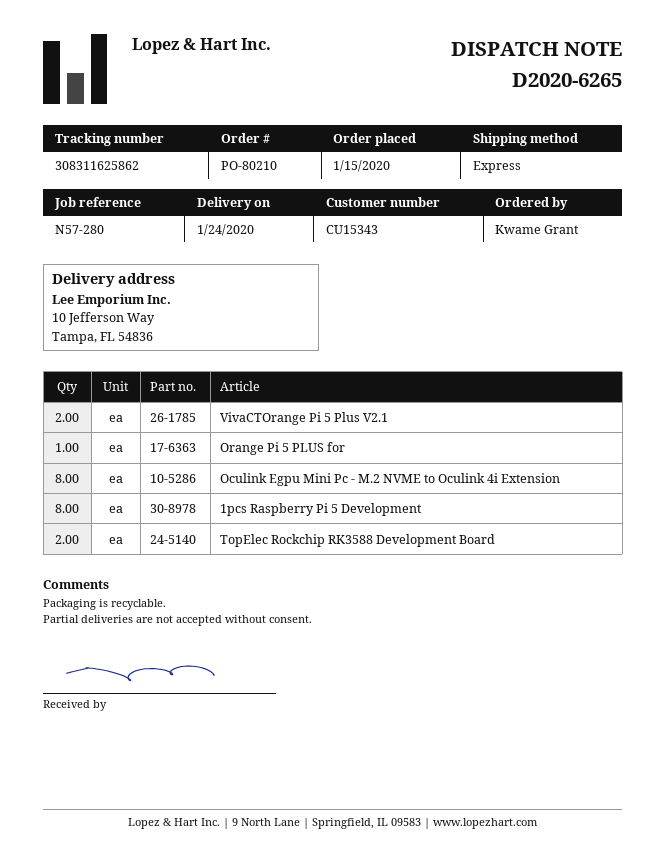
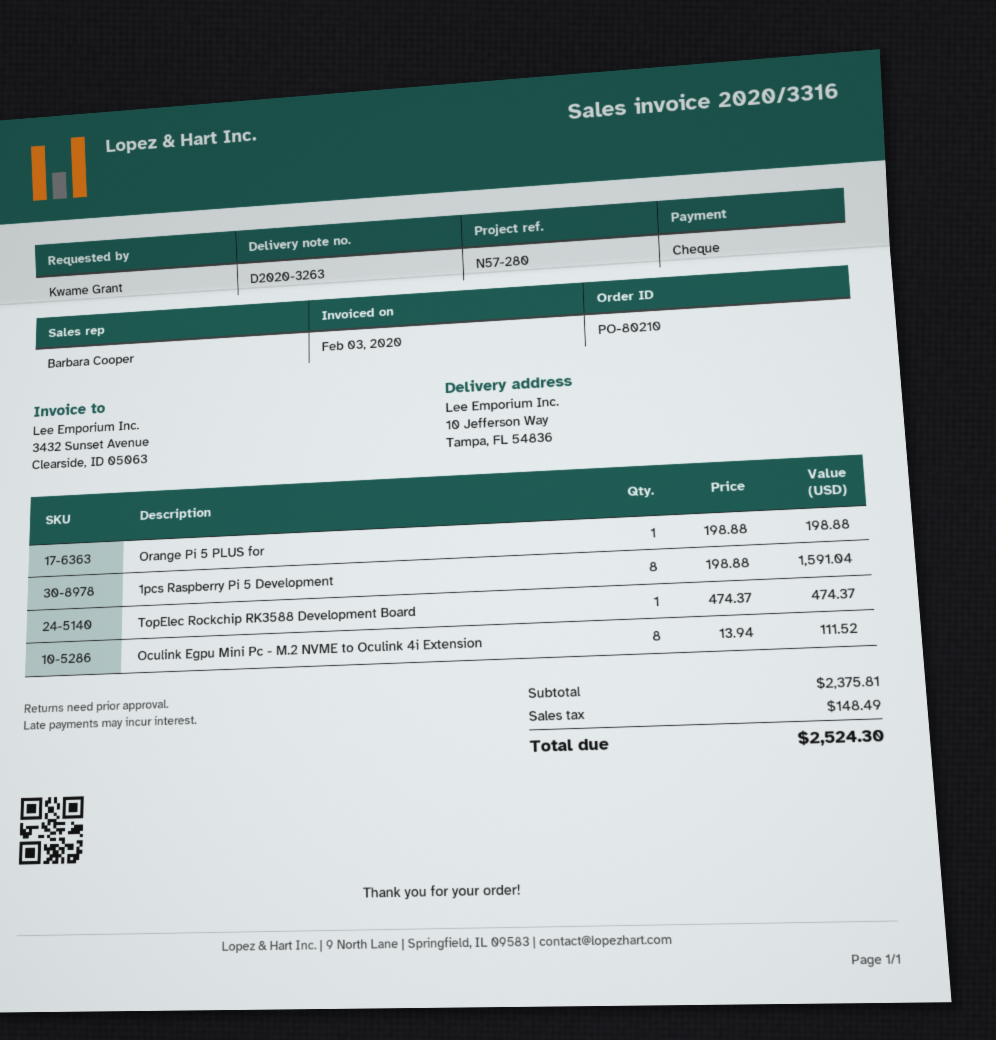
delivery note number: D2020-6265 -> D2020-3263
VivaCTOrange Pi 5 Plus V2.1: 2 -> none
TopElec Rockchip RK3588 Development Board: 2 -> 1

